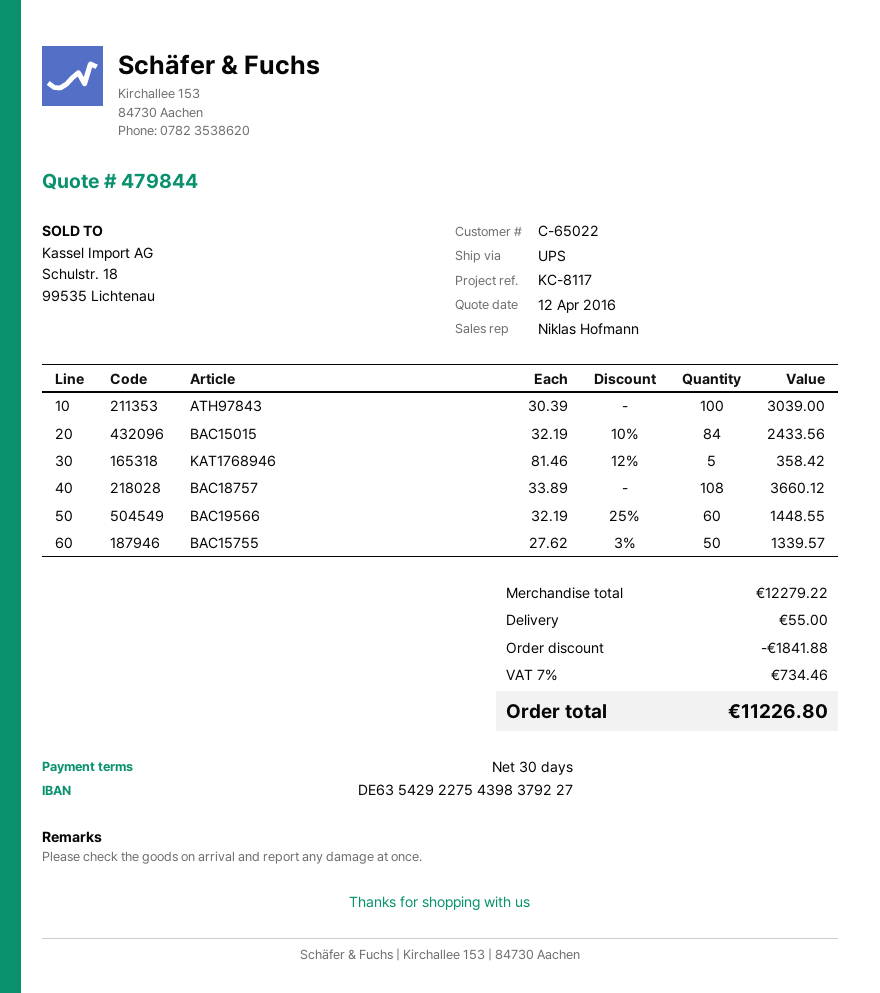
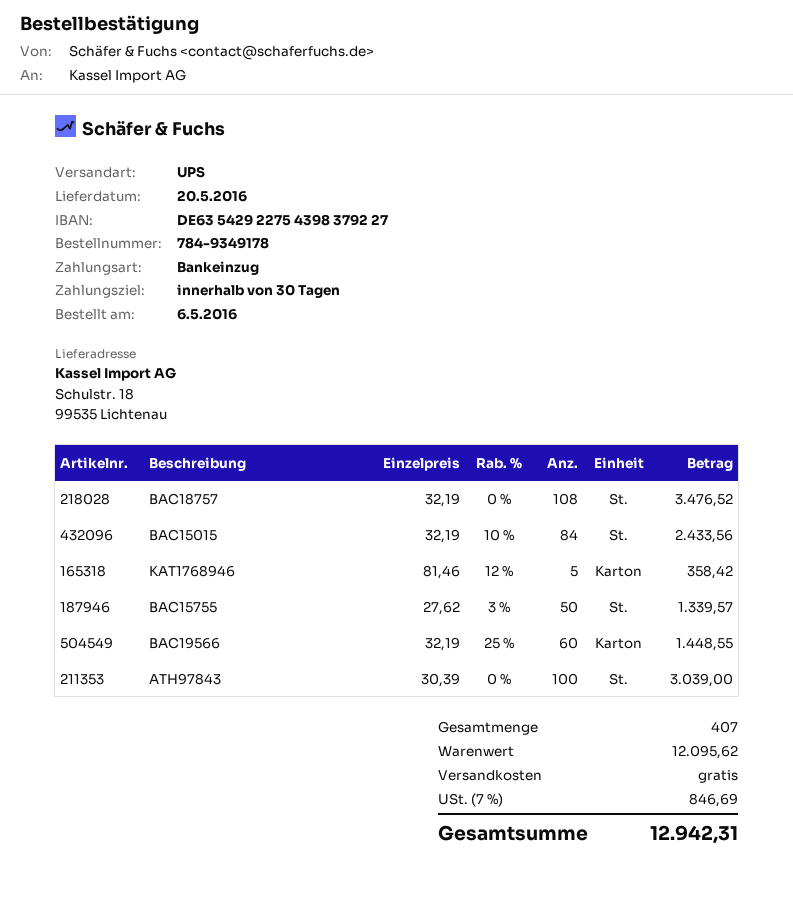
BAC18757: 108 x 33.89 = 3660.12 -> 108 x 32.19 = 3476.52
subtotal: 12279.22 -> 12095.62
discount: 1841.88 -> none
shipping: 55.00 -> 0.00
tax: 7% = 734.46 -> 7% = 846.69
total: 11226.80 -> 12942.31

